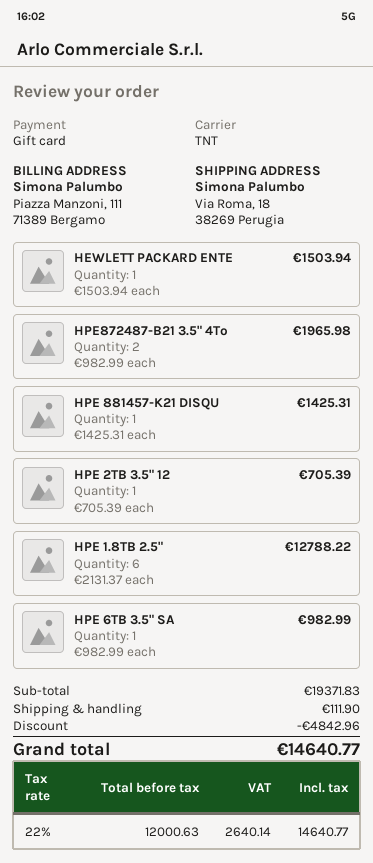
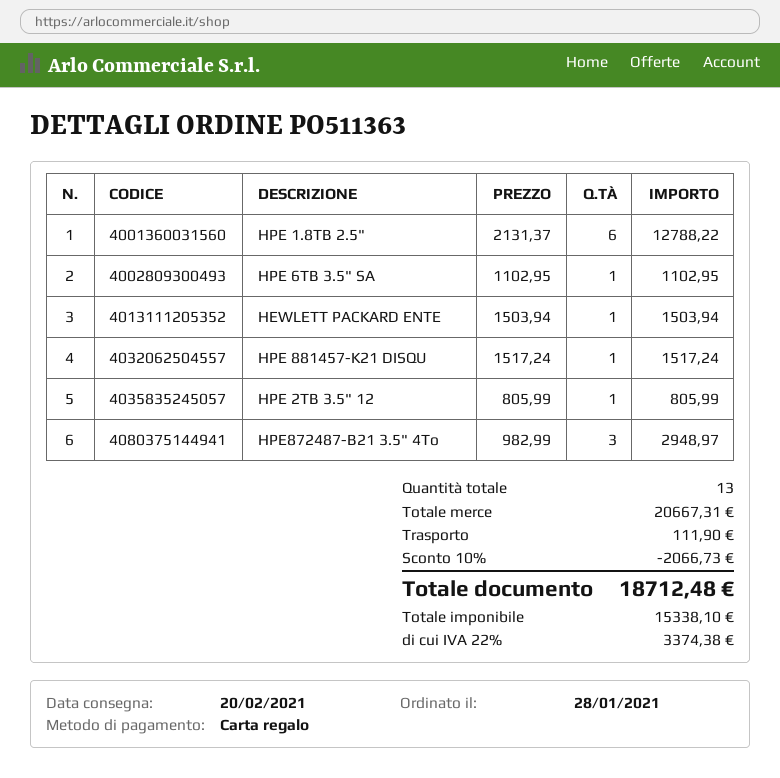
HPE872487-B21 3.5" 4To: 2 x 982.99 = 1965.98 -> 3 x 982.99 = 2948.97
HPE 881457-K21 DISQU: 1 x 1425.31 = 1425.31 -> 1 x 1517.24 = 1517.24
HPE 2TB 3.5" 12: 1 x 705.39 = 705.39 -> 1 x 805.99 = 805.99
HPE 6TB 3.5" SA: 1 x 982.99 = 982.99 -> 1 x 1102.95 = 1102.95
subtotal: 19371.83 -> 20667.31
discount: 4842.96 -> 2066.73
net: 12000.63 -> 15338.10
tax: 22% = 2640.14 -> 22% = 3374.38
total: 14640.77 -> 18712.48

